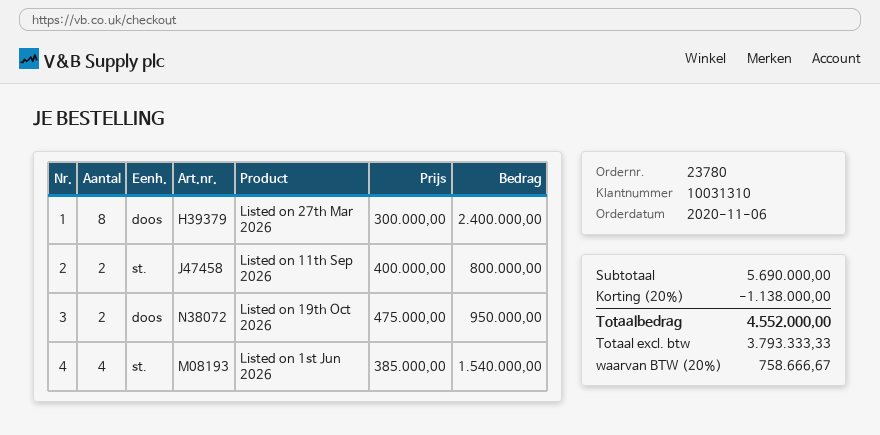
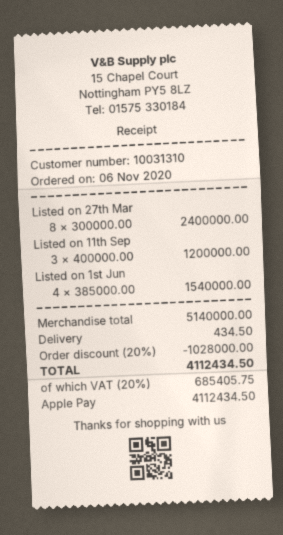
Listed on 11th Sep 2026: 2 x 400000.00 = 800000.00 -> 3 x 400000.00 = 1200000.00
Listed on 19th Oct 2026: 2 x 475000.00 = 950000.00 -> none
subtotal: 5690000.00 -> 5140000.00
discount: 20% = 1138000.00 -> 20% = 1028000.00
shipping: none -> 434.50
tax: 20% = 758666.67 -> 20% = 685405.75
total: 4552000.00 -> 4112434.50

